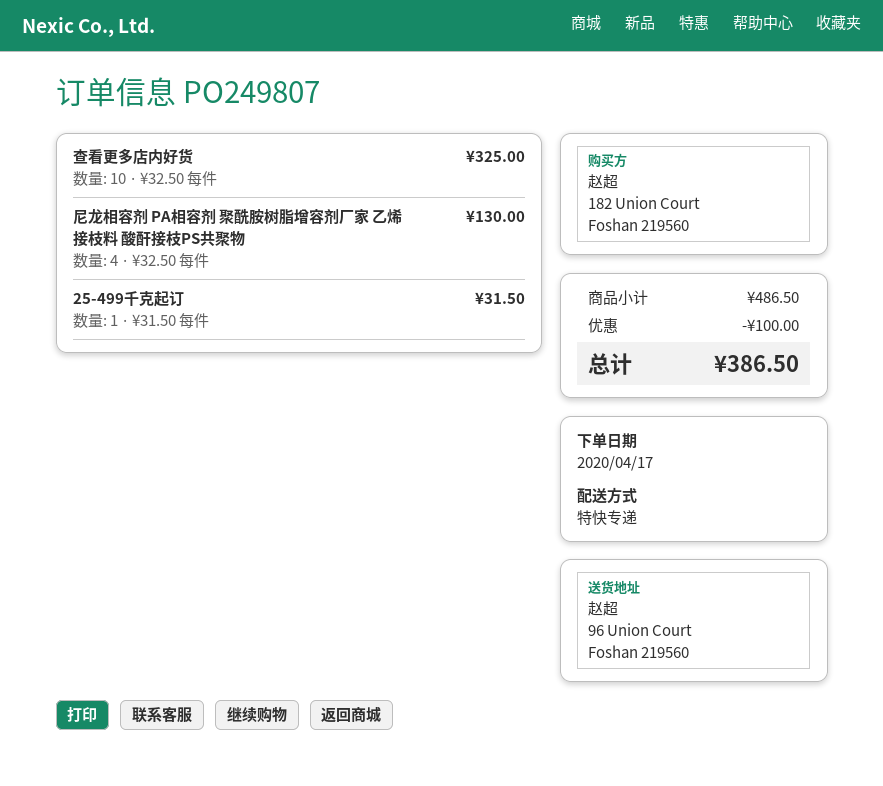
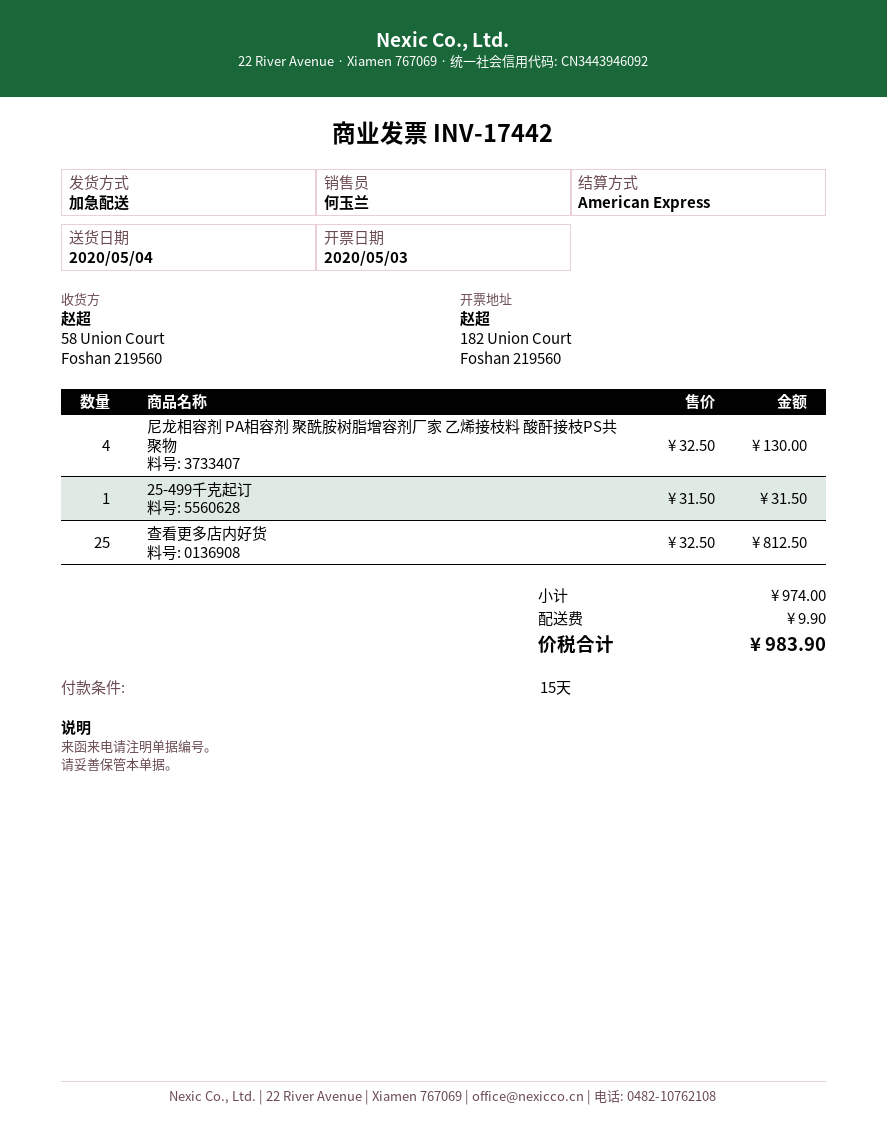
ship to: 96 Union Court, Foshan 219560 -> 58 Union Court, Foshan 219560
查看更多店内好货: 10 x 32.50 = 325.00 -> 25 x 32.50 = 812.50
subtotal: 486.50 -> 974.00
discount: 100.00 -> none
shipping: none -> 9.90
total: 386.50 -> 983.90

